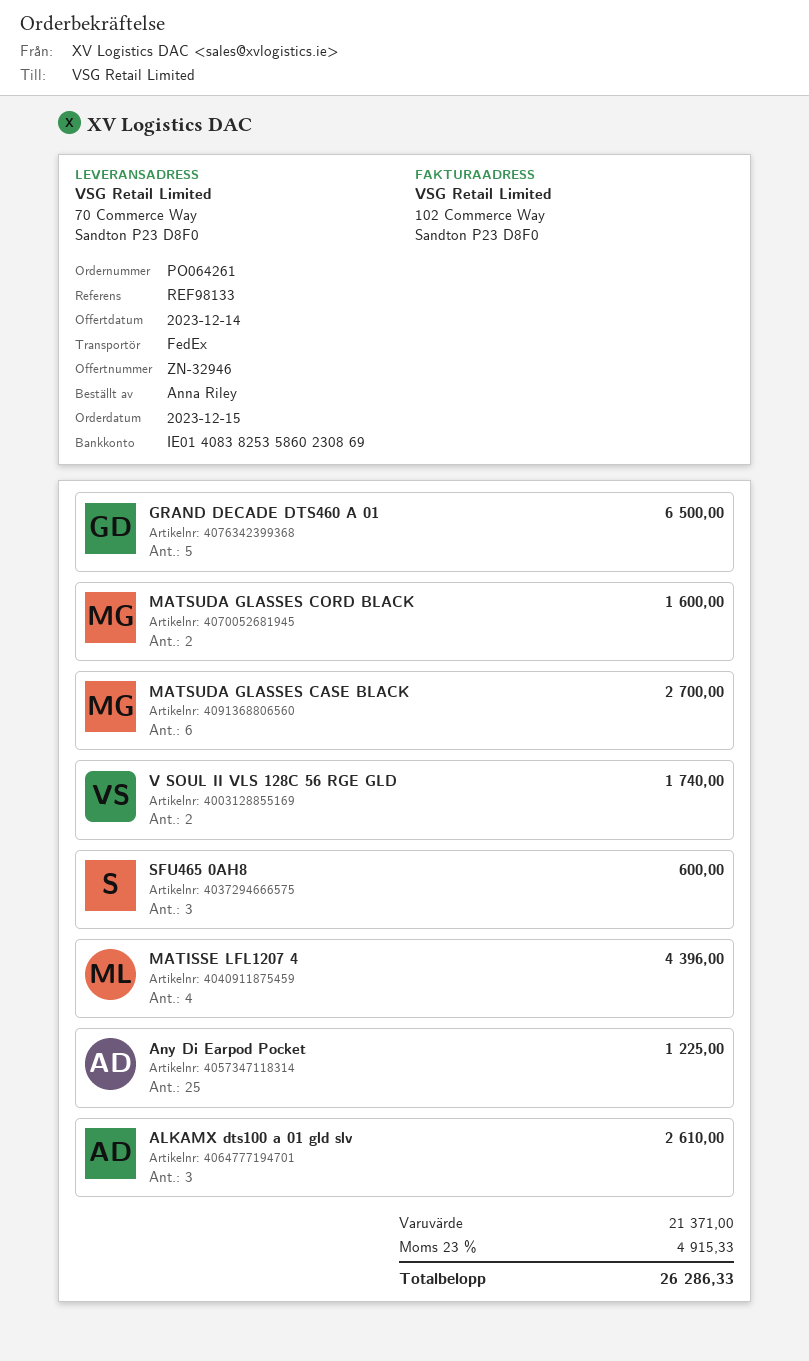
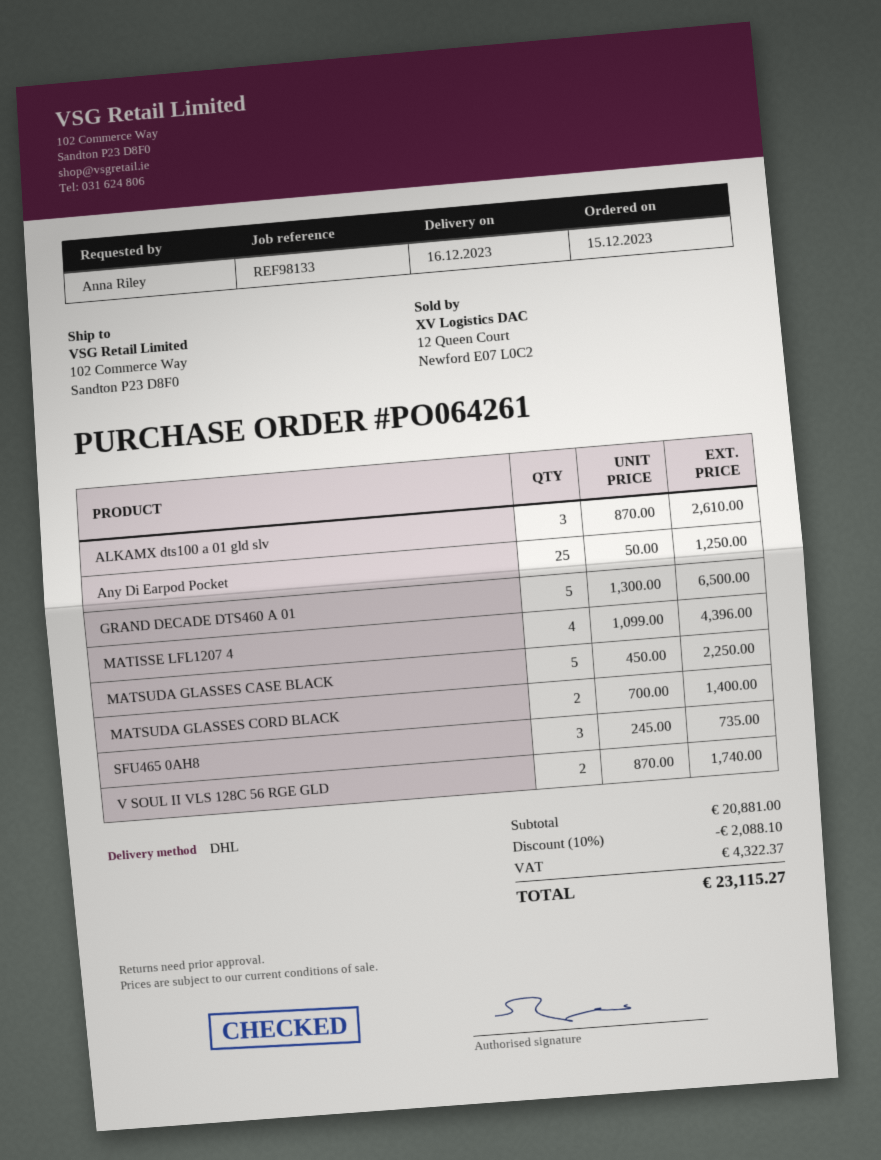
shipping method: FedEx -> DHL
ship to: 70 Commerce Way, Sandton P23 D8F0 -> 102 Commerce Way, Sandton P23 D8F0
MATSUDA GLASSES CORD BLACK: 2 for 1600.00 -> 2 for 1400.00
MATSUDA GLASSES CASE BLACK: 6 for 2700.00 -> 5 for 2250.00
SFU465 0AH8: 3 for 600.00 -> 3 for 735.00
Any Di Earpod Pocket: 25 for 1225.00 -> 25 for 1250.00
subtotal: 21371.00 -> 20881.00
discount: none -> 10% = 2088.10
tax: 4915.33 -> 4322.37
total: 26286.33 -> 23115.27

